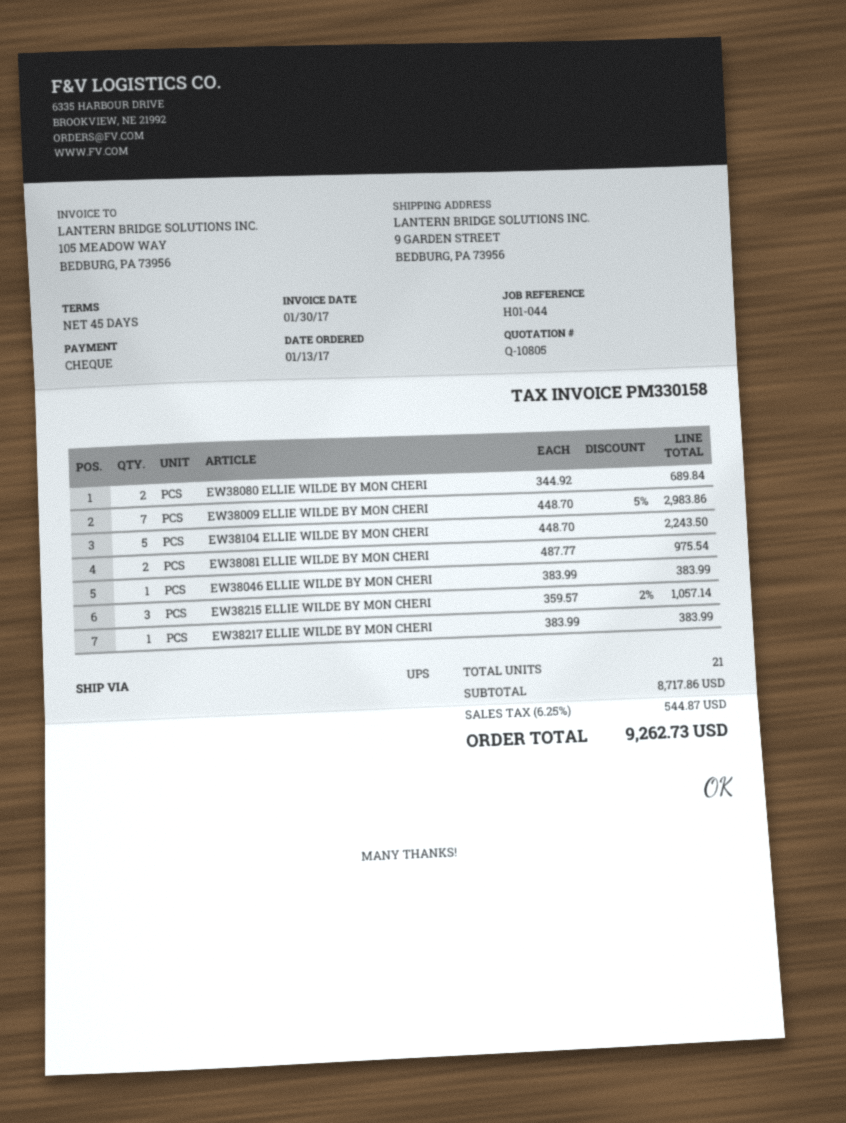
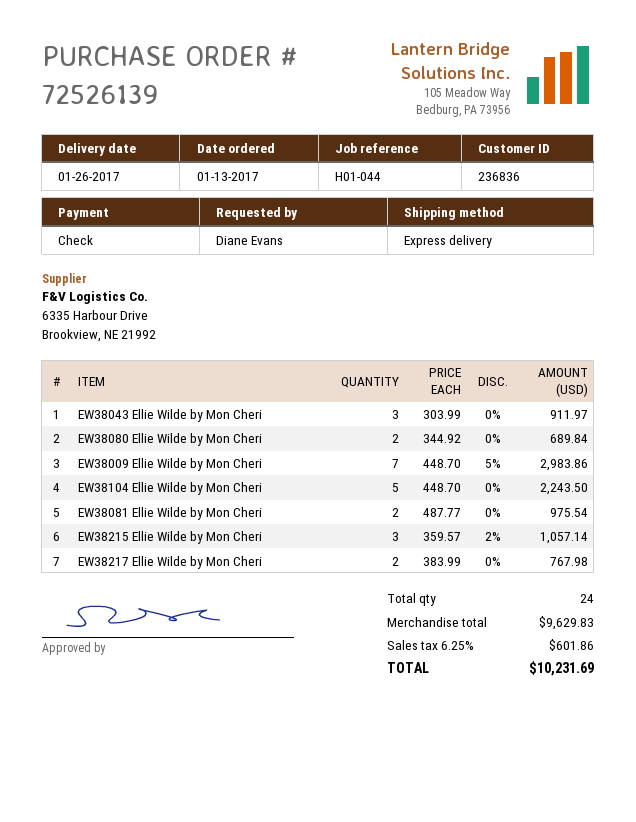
shipping method: UPS -> express
EW38046 ELLIE WILDE BY MON CHERI: 1 x 383.99 = 383.99 -> none
EW38217 ELLIE WILDE BY MON CHERI: 1 x 383.99 = 383.99 -> 2 x 383.99 = 767.98
EW38043 Ellie Wilde by Mon Cheri: none -> 3 x 303.99 = 911.97
total quantity: 21 -> 24
subtotal: 8717.86 -> 9629.83
tax: 6.25% = 544.87 -> 6.25% = 601.86
total: 9262.73 -> 10231.69

